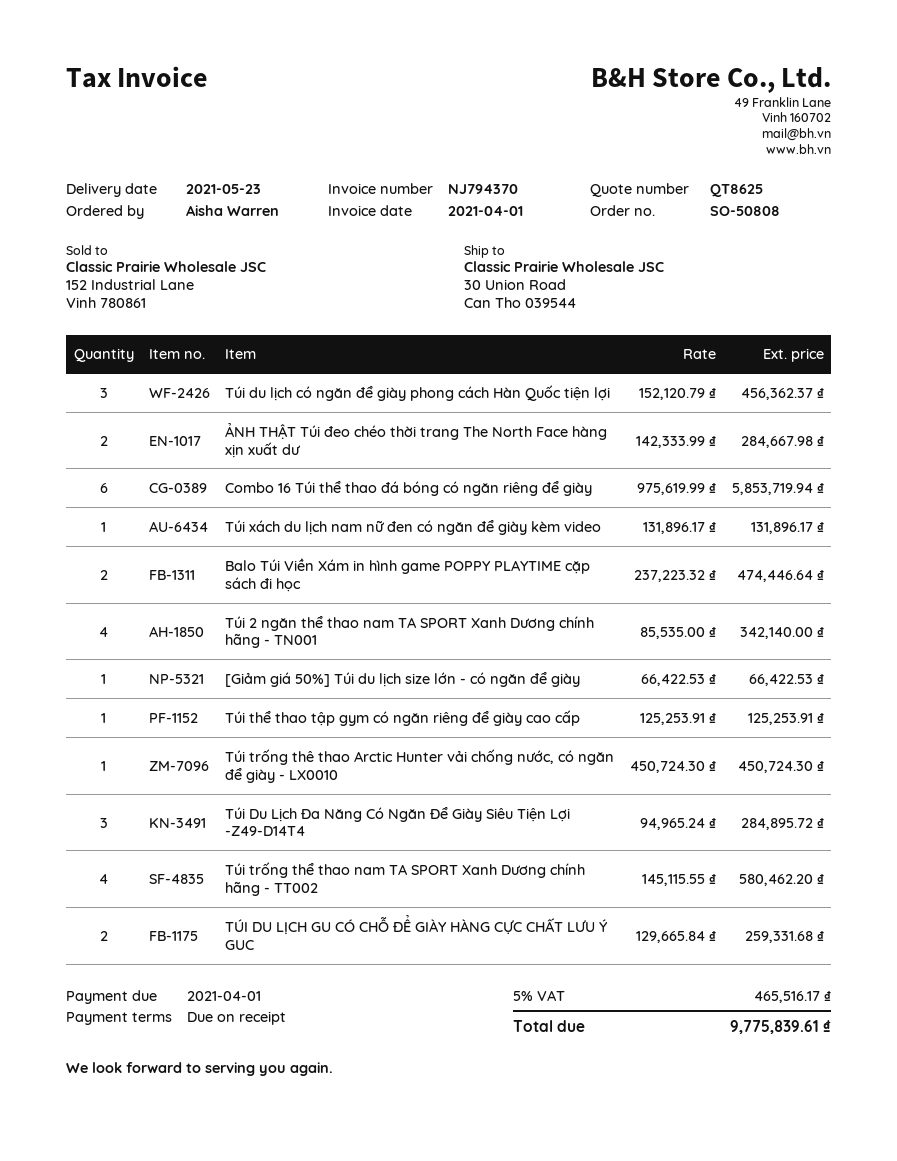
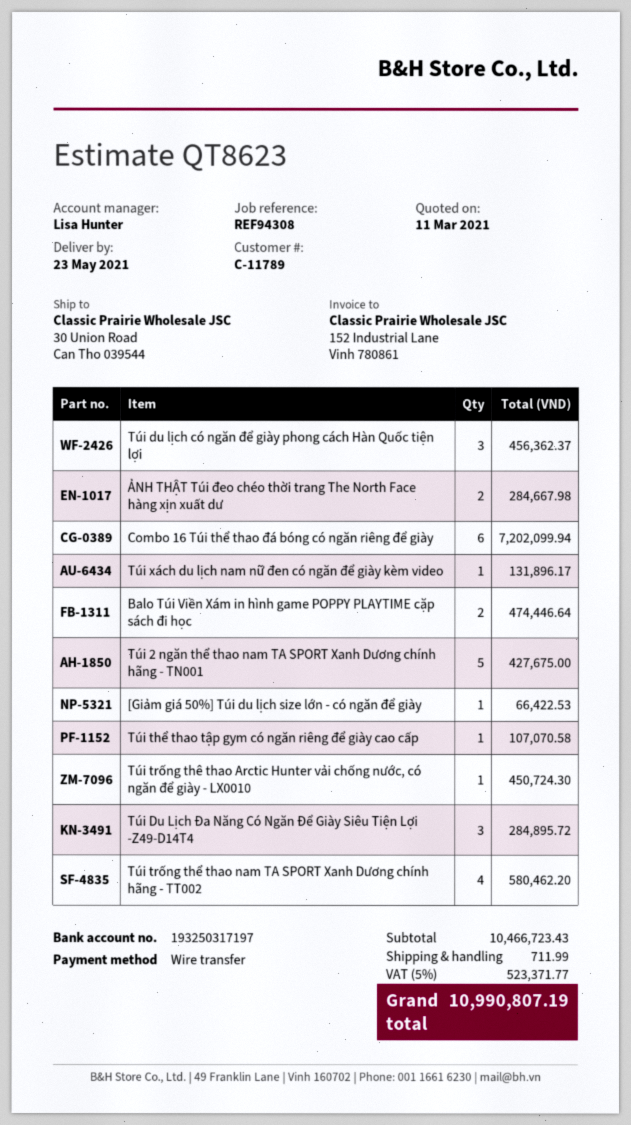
quote number: QT8625 -> QT8623
Combo 16 Túi thể thao đá bóng có ngăn riêng để giày: 6 for 5853719.94 -> 6 for 7202099.94
Túi 2 ngăn thể thao nam TA SPORT Xanh Dương chính hãng - TN001: 4 for 342140.00 -> 5 for 427675.00
Túi thể thao tập gym có ngăn riêng để giày cao cấp: 1 for 125253.91 -> 1 for 107070.58
TÚI DU LỊCH GU CÓ CHỖ ĐỂ GIÀY HÀNG CỰC CHẤT LƯU Ý GUC: 2 for 259331.68 -> none
shipping: none -> 711.99
tax: 5% = 465516.17 -> 5% = 523371.77
total: 9775839.61 -> 10990807.19

